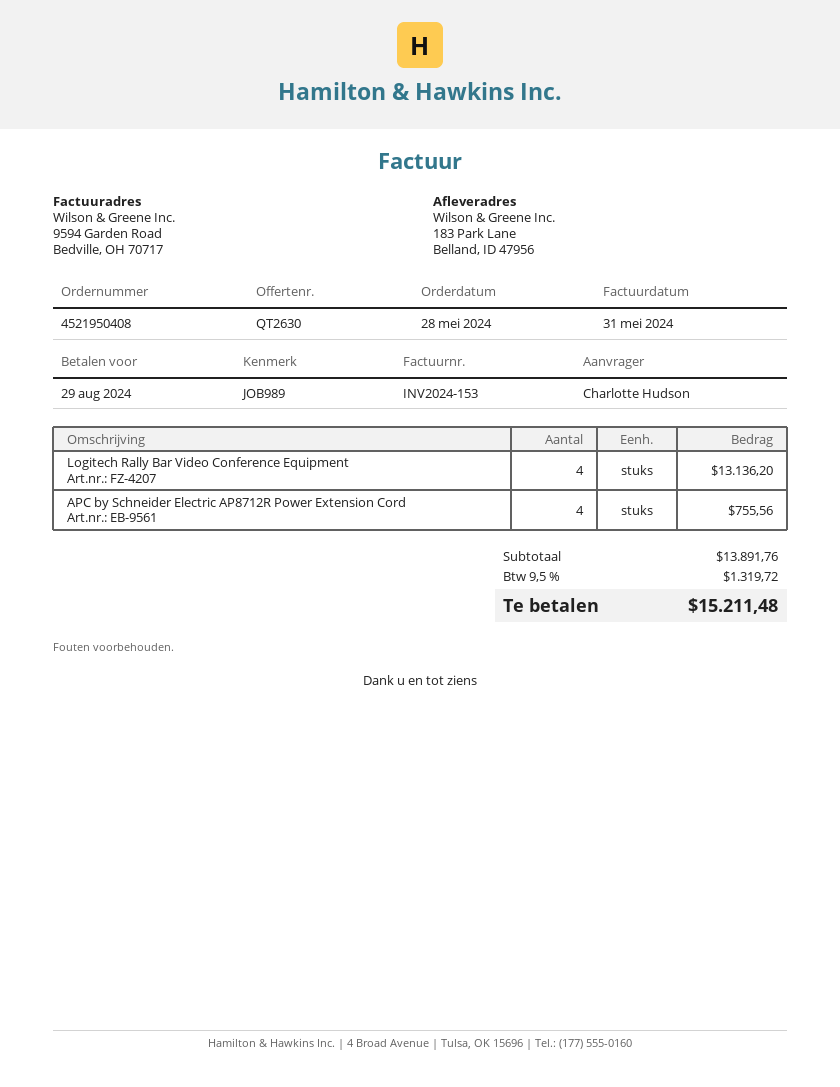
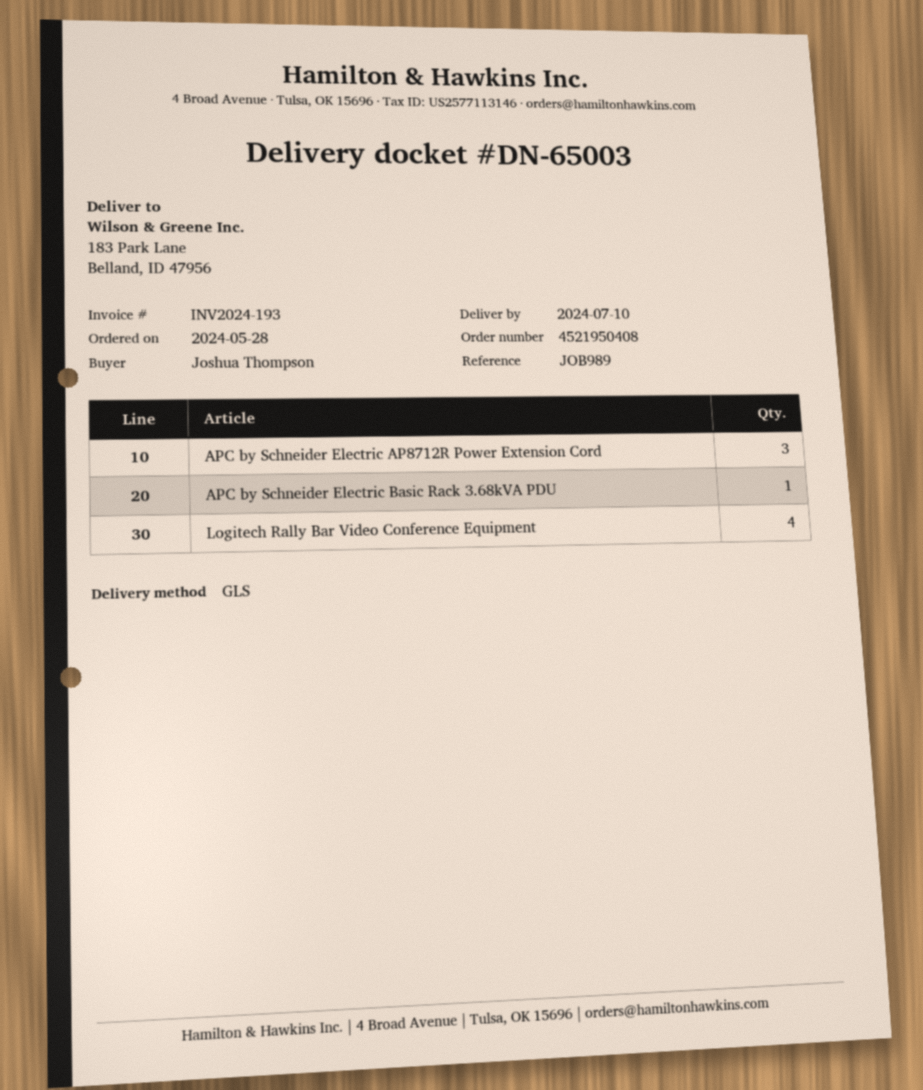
invoice number: INV2024-153 -> INV2024-193
ordered by: Charlotte Hudson -> Joshua Thompson
APC by Schneider Electric AP8712R Power Extension Cord: 4 -> 3
APC by Schneider Electric Basic Rack 3.68kVA PDU: none -> 1

